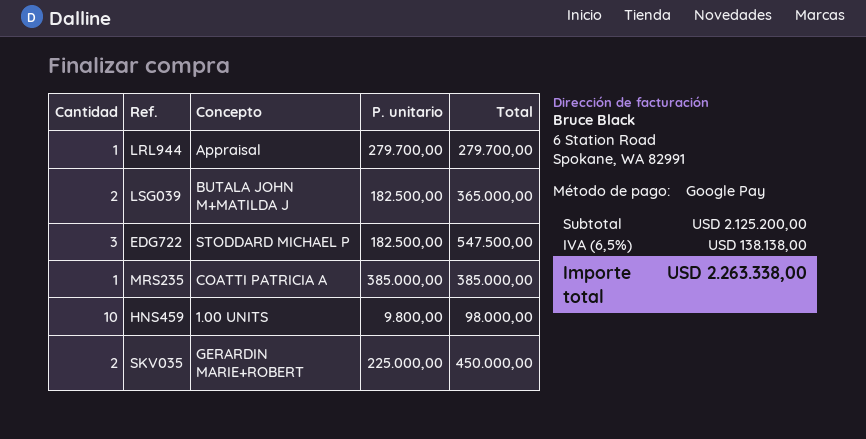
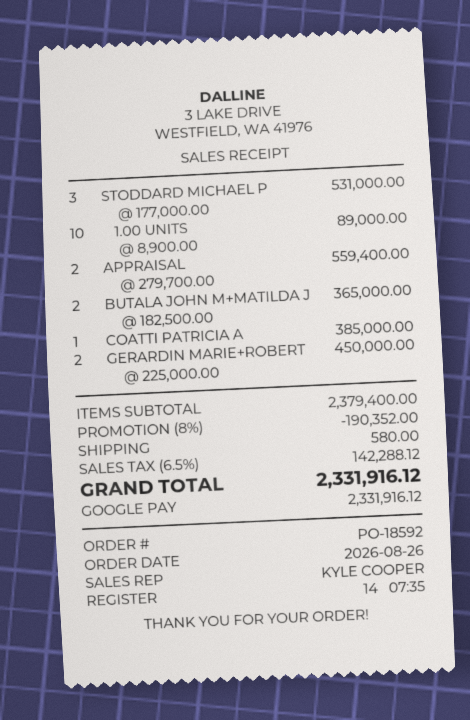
Appraisal: 1 x 279700.00 = 279700.00 -> 2 x 279700.00 = 559400.00
STODDARD MICHAEL P: 3 x 182500.00 = 547500.00 -> 3 x 177000.00 = 531000.00
1.00 UNITS: 10 x 9800.00 = 98000.00 -> 10 x 8900.00 = 89000.00
subtotal: 2125200.00 -> 2379400.00
discount: none -> 8% = 190352.00
shipping: none -> 580.00
tax: 6.5% = 138138.00 -> 6.5% = 142288.12
total: 2263338.00 -> 2331916.12

